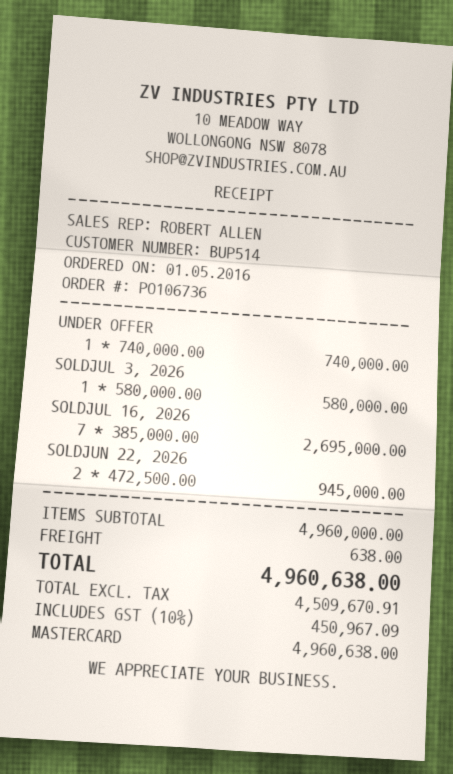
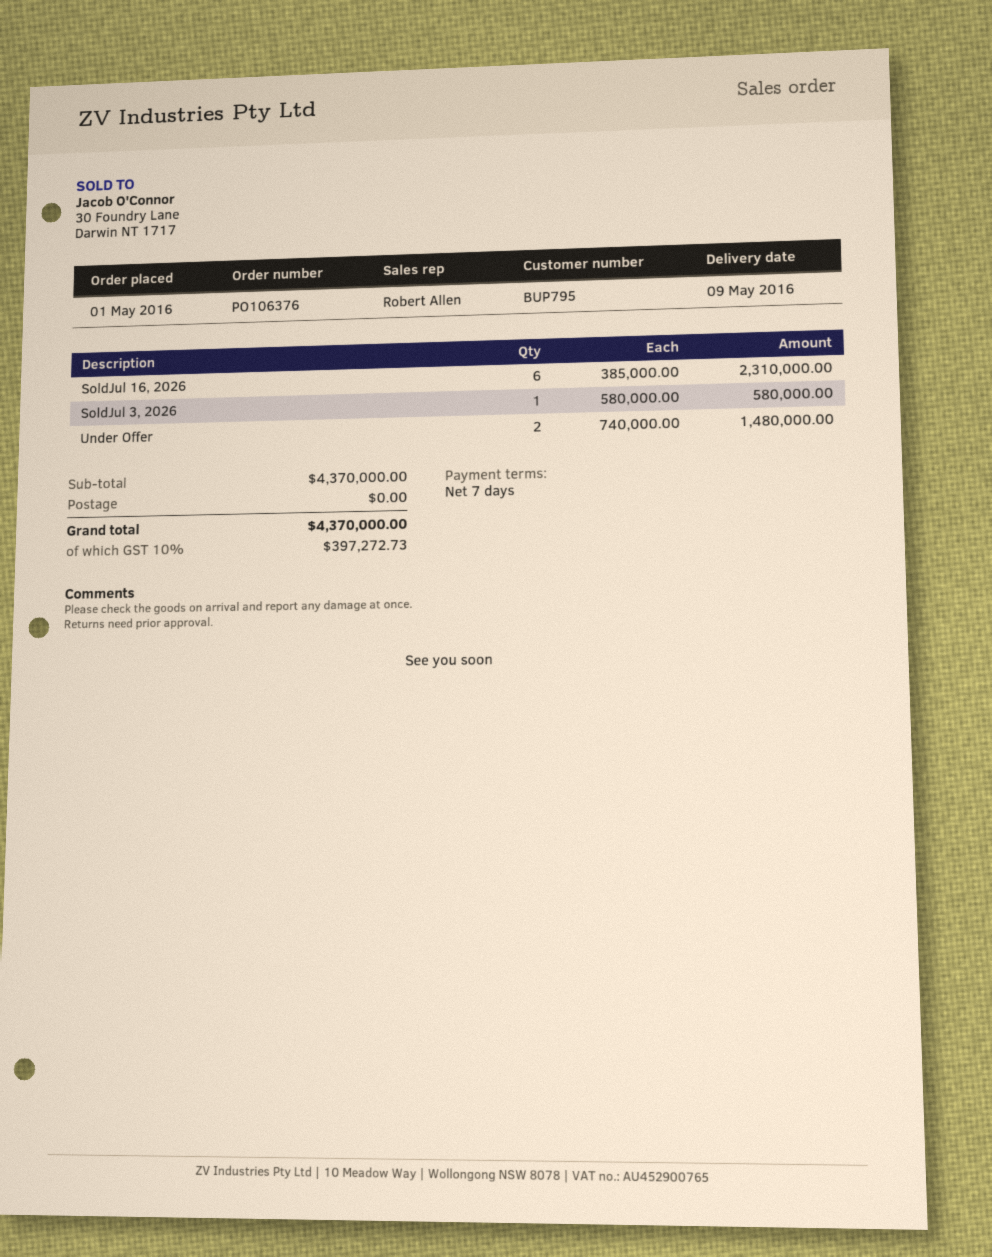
order number: PO106736 -> PO106376
customer number: BUP514 -> BUP795
UNDER OFFER: 1 x 740000.00 = 740000.00 -> 2 x 740000.00 = 1480000.00
SOLDJUL 16, 2026: 7 x 385000.00 = 2695000.00 -> 6 x 385000.00 = 2310000.00
SOLDJUN 22, 2026: 2 x 472500.00 = 945000.00 -> none
subtotal: 4960000.00 -> 4370000.00
shipping: 638.00 -> 0.00
tax: 10% = 450967.09 -> 10% = 397272.73
total: 4960638.00 -> 4370000.00

